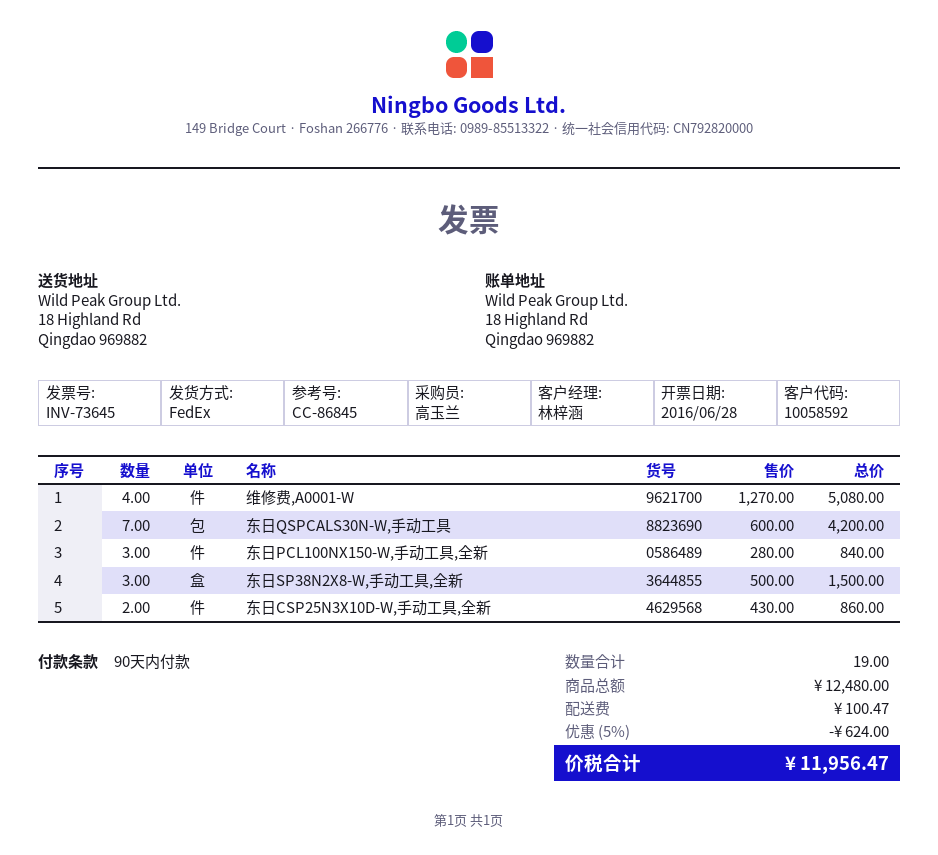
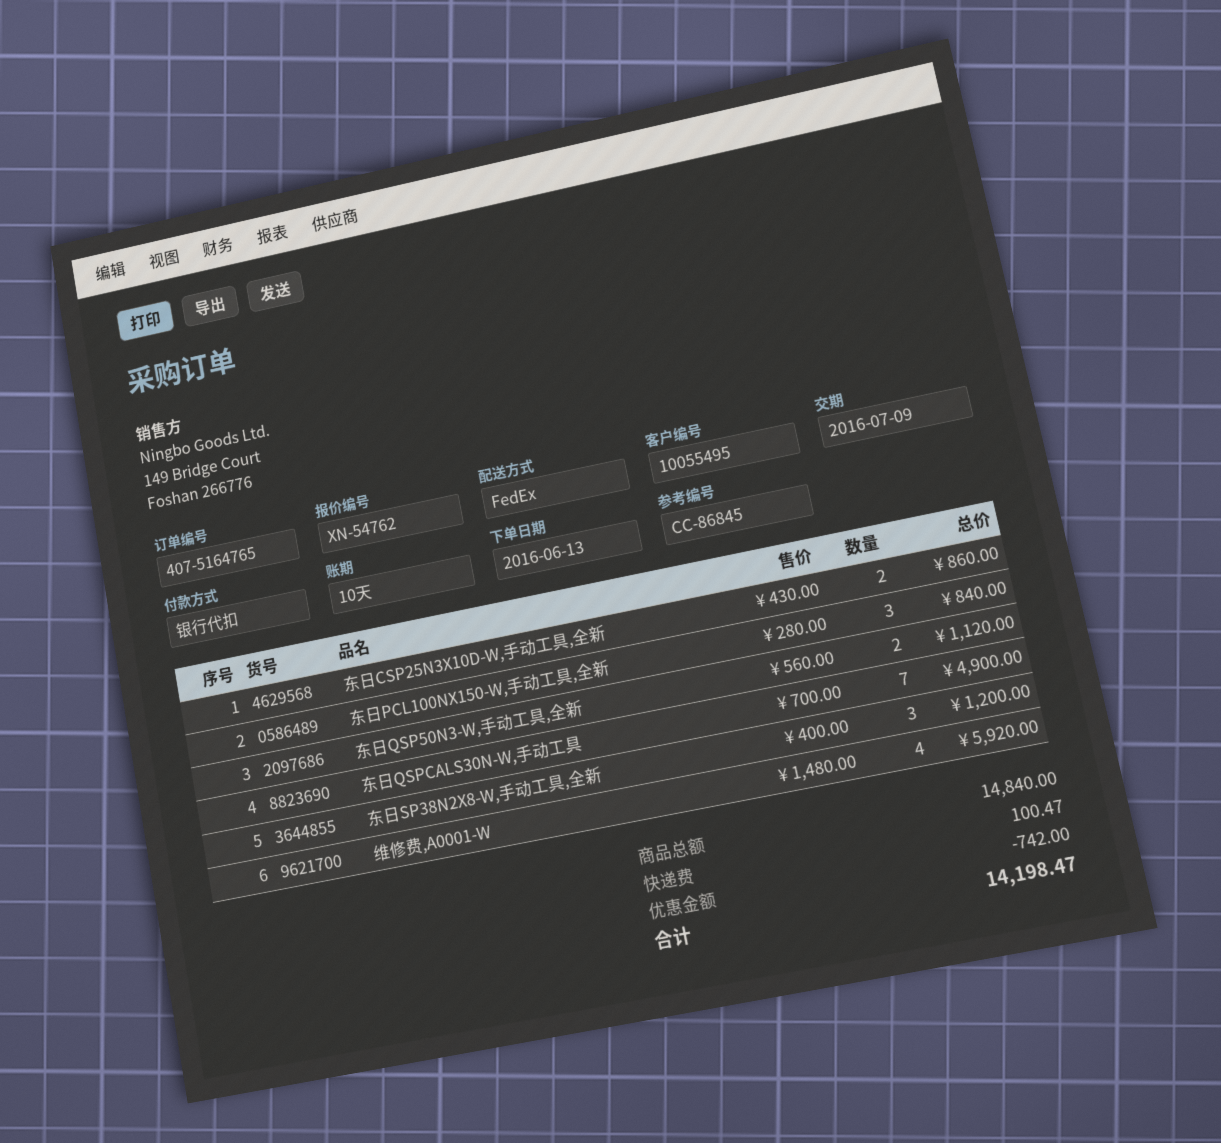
payment terms: 90 days -> 10 days
customer number: 10058592 -> 10055495
维修费,A0001-W: 4 x 1270.00 = 5080.00 -> 4 x 1480.00 = 5920.00
东日QSPCALS30N-W,手动工具: 7 x 600.00 = 4200.00 -> 7 x 700.00 = 4900.00
东日SP38N2X8-W,手动工具,全新: 3 x 500.00 = 1500.00 -> 3 x 400.00 = 1200.00
东日QSP50N3-W,手动工具,全新: none -> 2 x 560.00 = 1120.00
subtotal: 12480.00 -> 14840.00
discount: 624.00 -> 742.00
total: 11956.47 -> 14198.47

